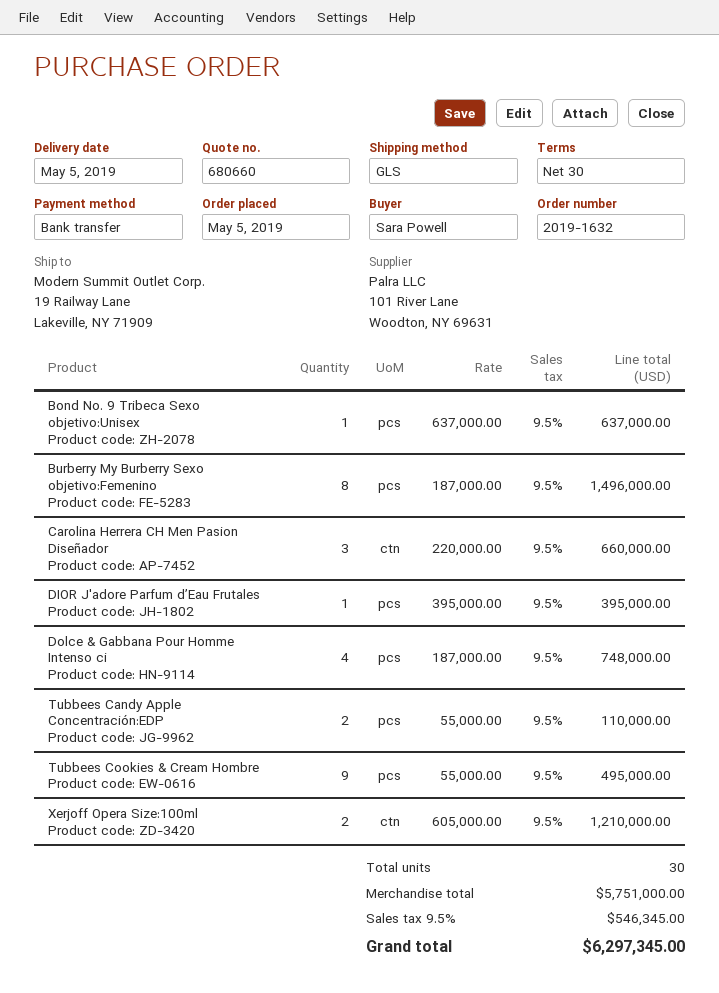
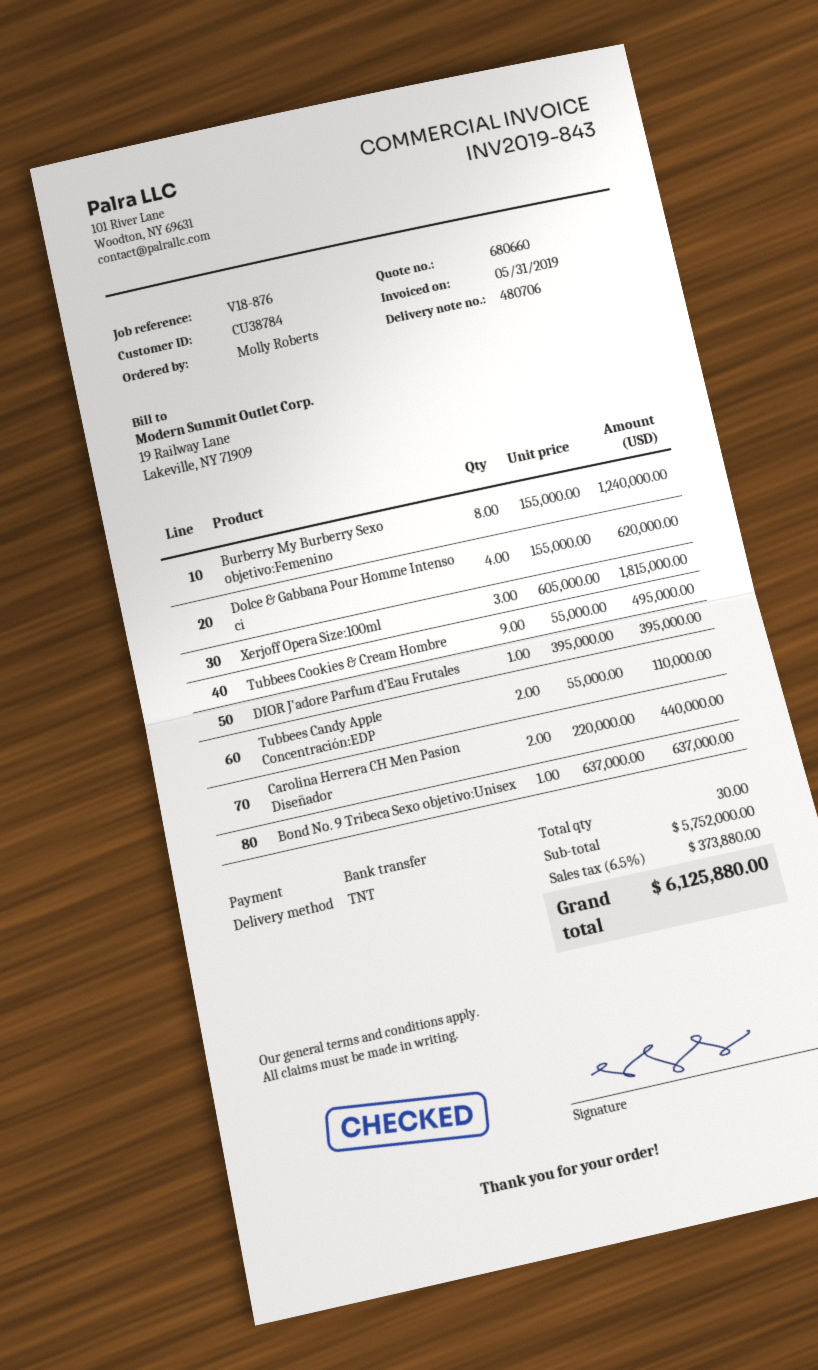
ordered by: Sara Powell -> Molly Roberts
shipping method: GLS -> TNT
Burberry My Burberry Sexo objetivo:Femenino: 8 x 187000.00 = 1496000.00 -> 8 x 155000.00 = 1240000.00
Carolina Herrera CH Men Pasion Diseñador: 3 x 220000.00 = 660000.00 -> 2 x 220000.00 = 440000.00
Dolce & Gabbana Pour Homme Intenso ci: 4 x 187000.00 = 748000.00 -> 4 x 155000.00 = 620000.00
Xerjoff Opera Size:100ml: 2 x 605000.00 = 1210000.00 -> 3 x 605000.00 = 1815000.00
subtotal: 5751000.00 -> 5752000.00
tax: 9.5% = 546345.00 -> 6.5% = 373880.00
total: 6297345.00 -> 6125880.00

